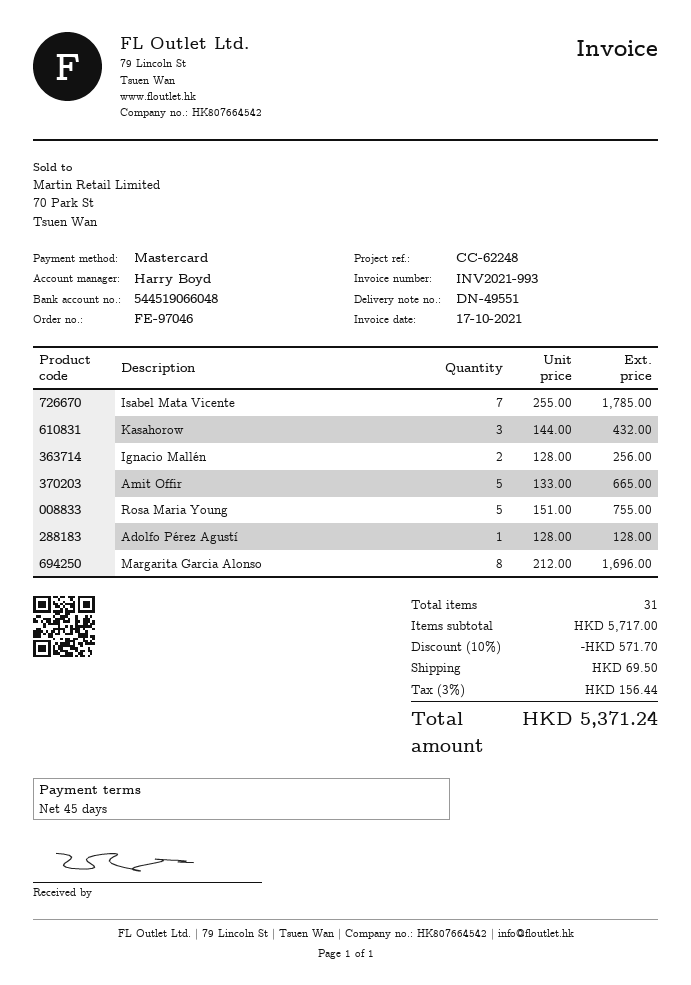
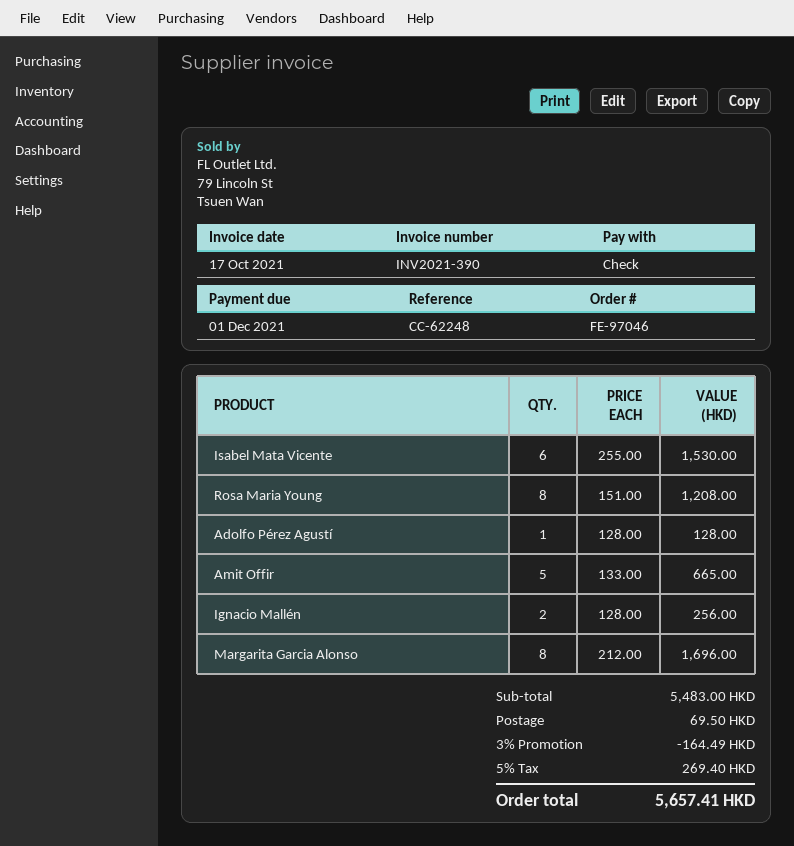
invoice number: INV2021-993 -> INV2021-390
payment method: Mastercard -> cheque
Isabel Mata Vicente: 7 x 255.00 = 1785.00 -> 6 x 255.00 = 1530.00
Kasahorow: 3 x 144.00 = 432.00 -> none
Rosa Maria Young: 5 x 151.00 = 755.00 -> 8 x 151.00 = 1208.00
subtotal: 5717.00 -> 5483.00
discount: 10% = 571.70 -> 3% = 164.49
tax: 3% = 156.44 -> 5% = 269.40
total: 5371.24 -> 5657.41

